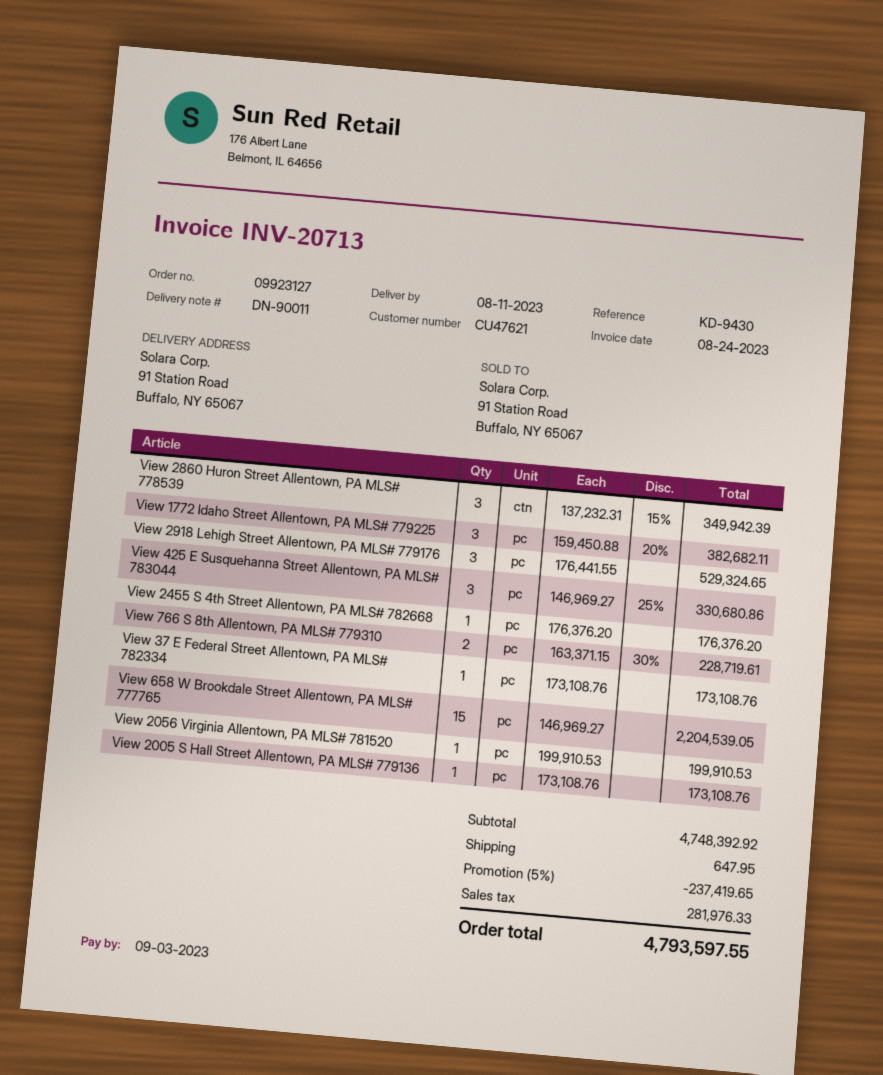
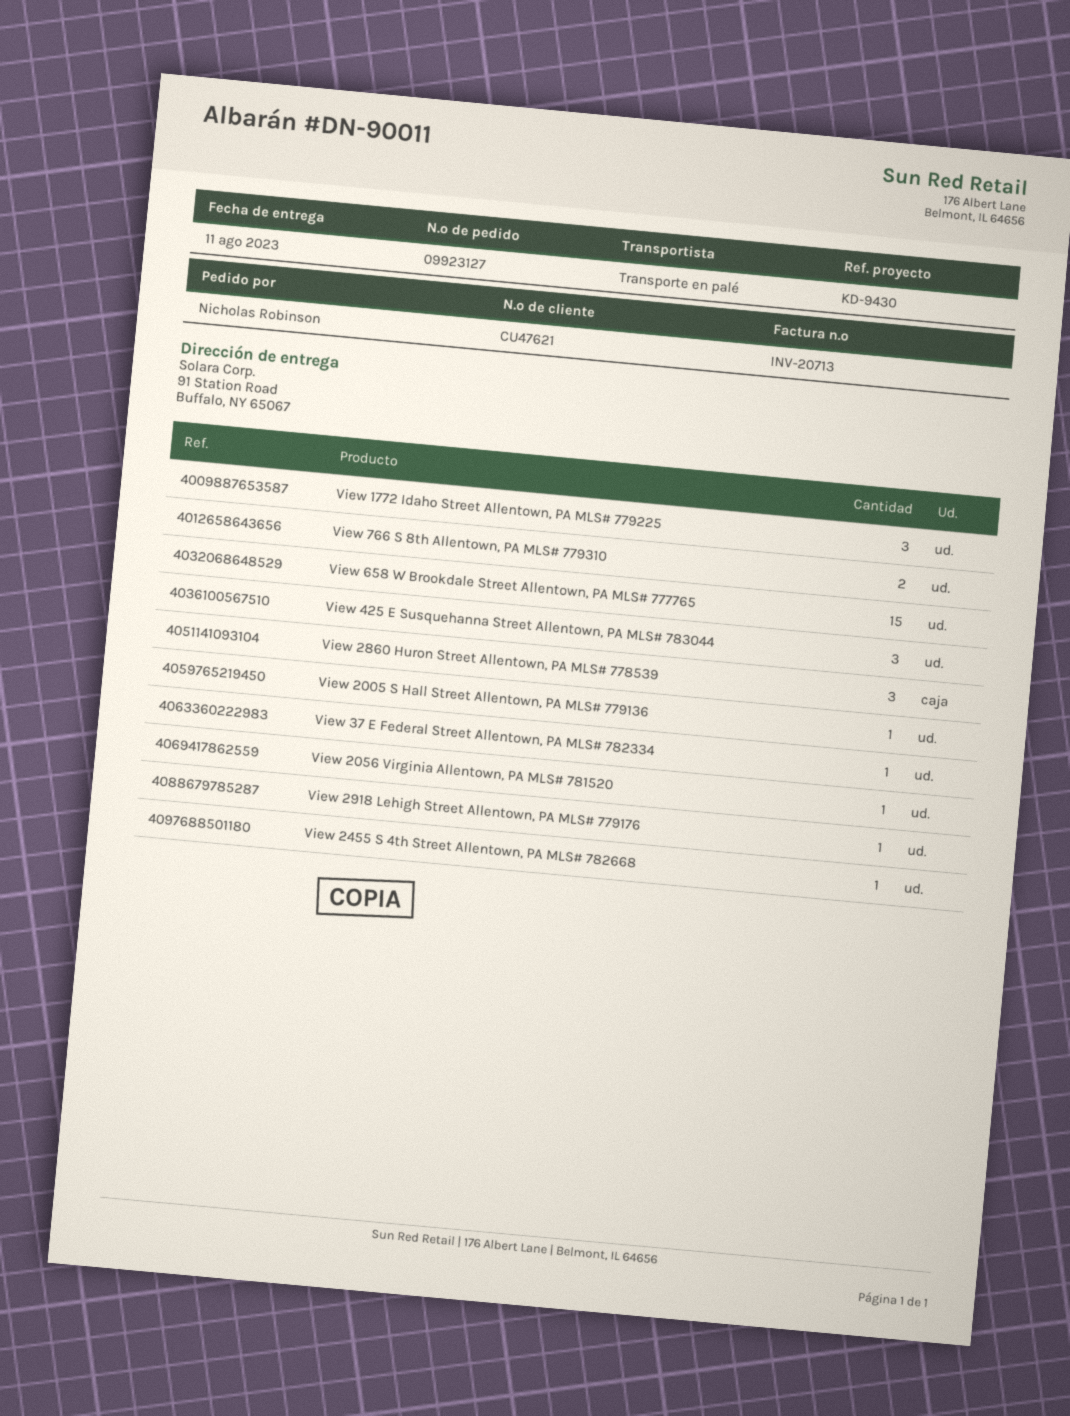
View 2918 Lehigh Street Allentown, PA MLS# 779176: 3 -> 1

